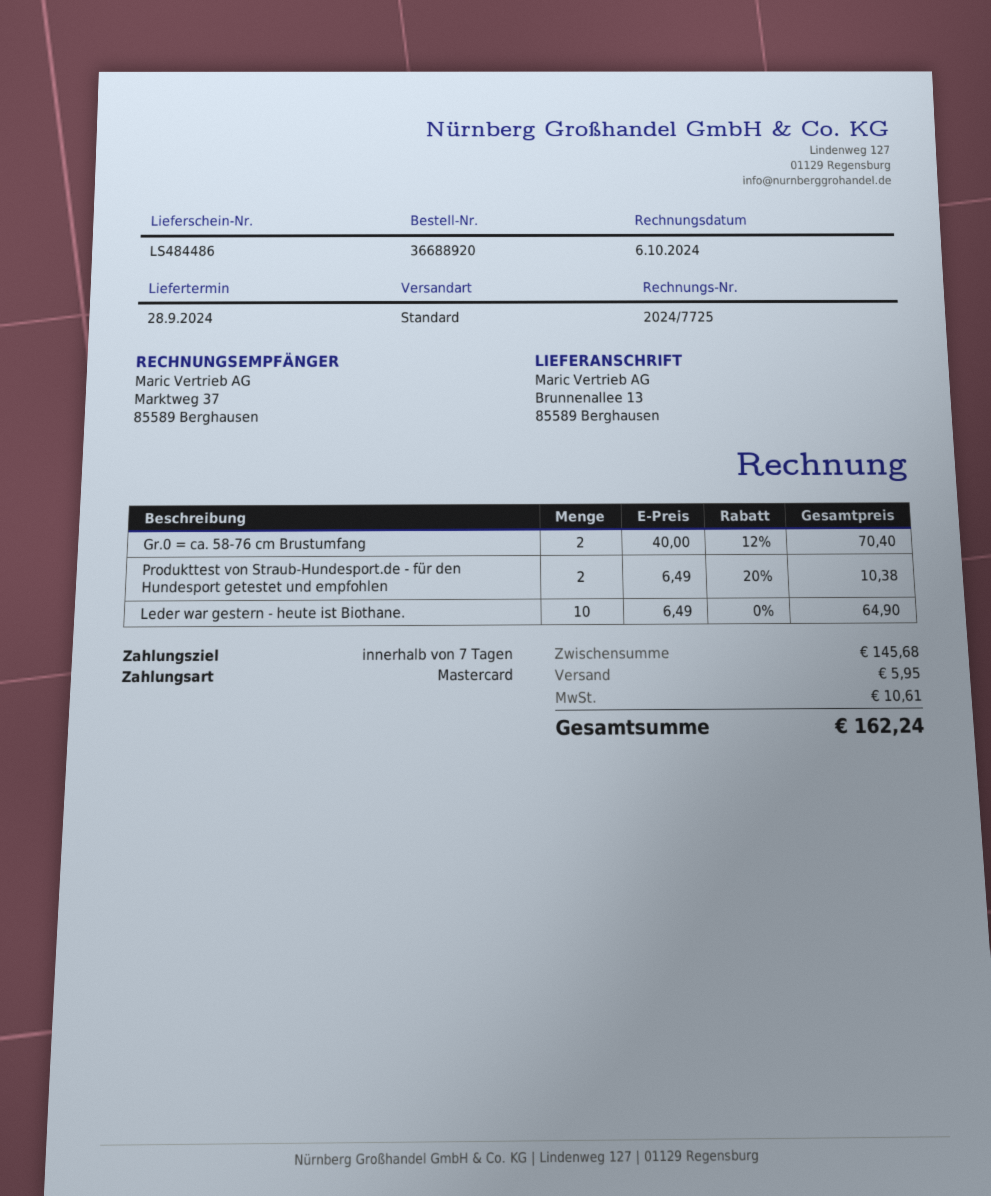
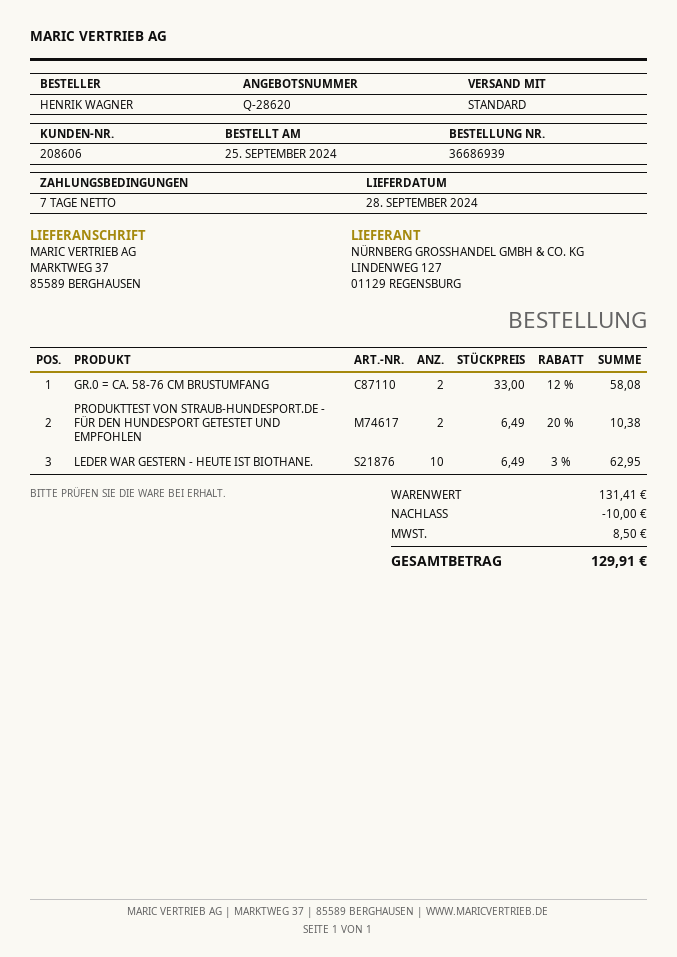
order number: 36688920 -> 36686939
ship to: Brunnenallee 13, 85589 Berghausen -> MARKTWEG 37, 85589 BERGHAUSEN
Gr.0 = ca. 58-76 cm Brustumfang: 2 x 40.00 - 12% = 70.40 -> 2 x 33.00 - 12% = 58.08
Leder war gestern - heute ist Biothane.: 10 x 6.49 = 64.90 -> 10 x 6.49 - 3% = 62.95
subtotal: 145.68 -> 131.41
discount: none -> 10.00
shipping: 5.95 -> none
tax: 10.61 -> 8.50
total: 162.24 -> 129.91

